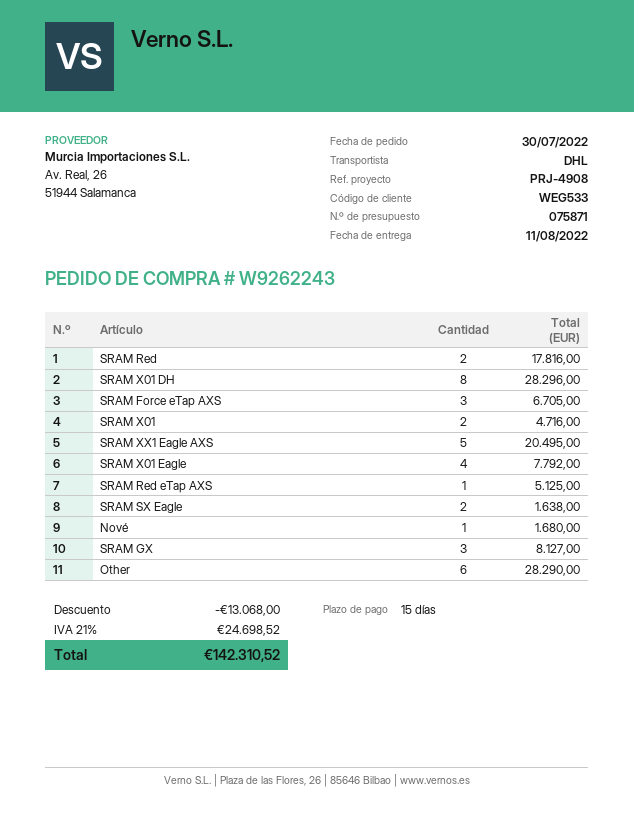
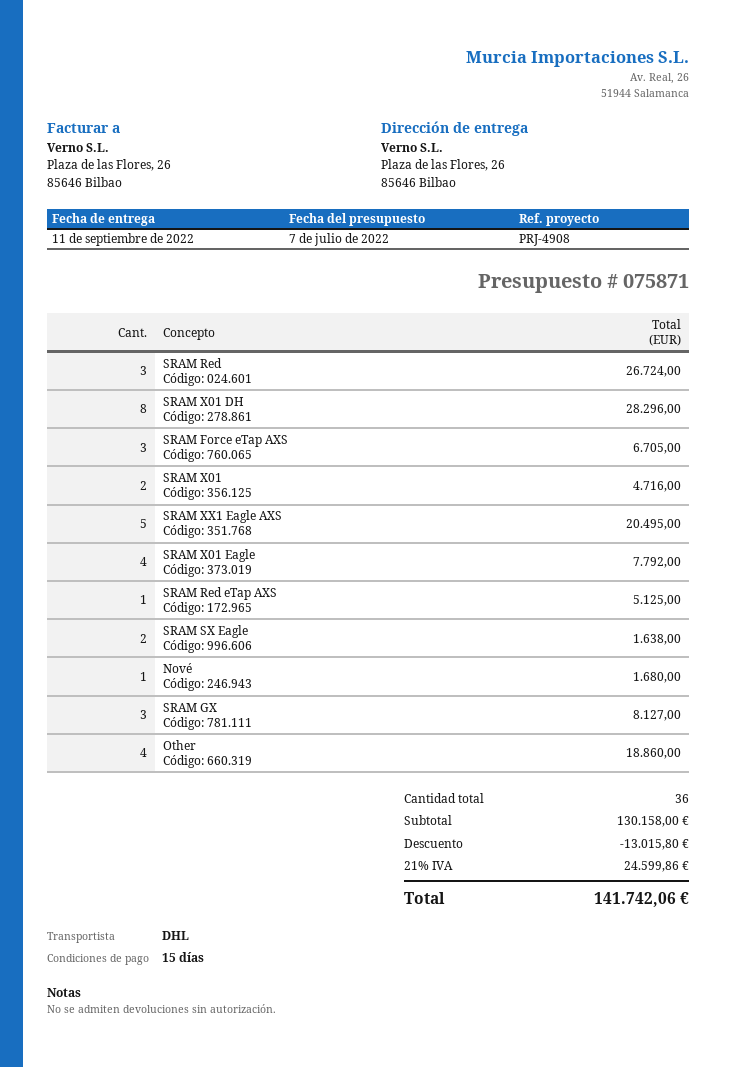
delivery date: 2022-08-11 -> 2022-09-11
SRAM Red: 2 for 17816.00 -> 3 for 26724.00
Other: 6 for 28290.00 -> 4 for 18860.00
discount: 13068.00 -> 13015.80
tax: 21% = 24698.52 -> 21% = 24599.86
total: 142310.52 -> 141742.06

